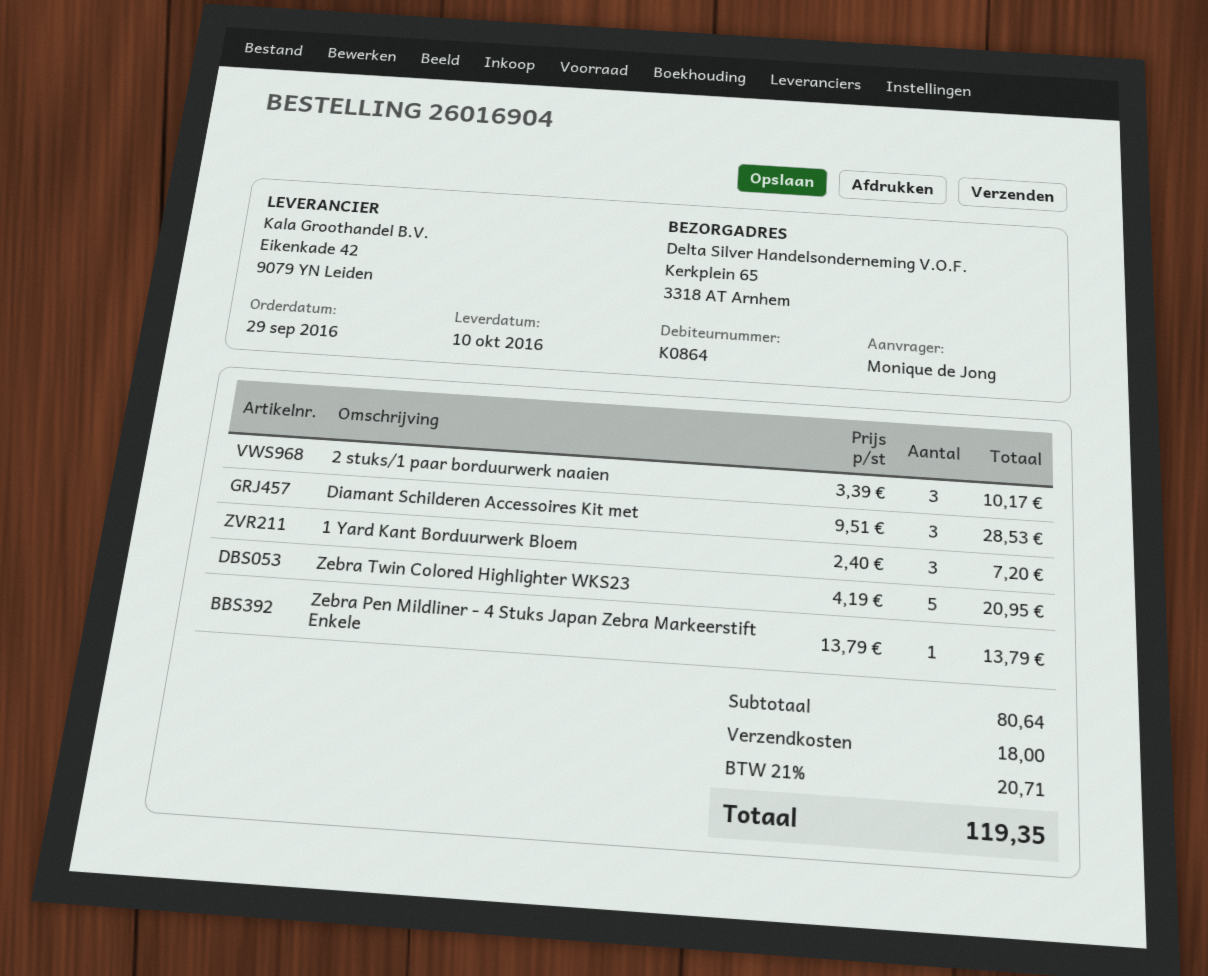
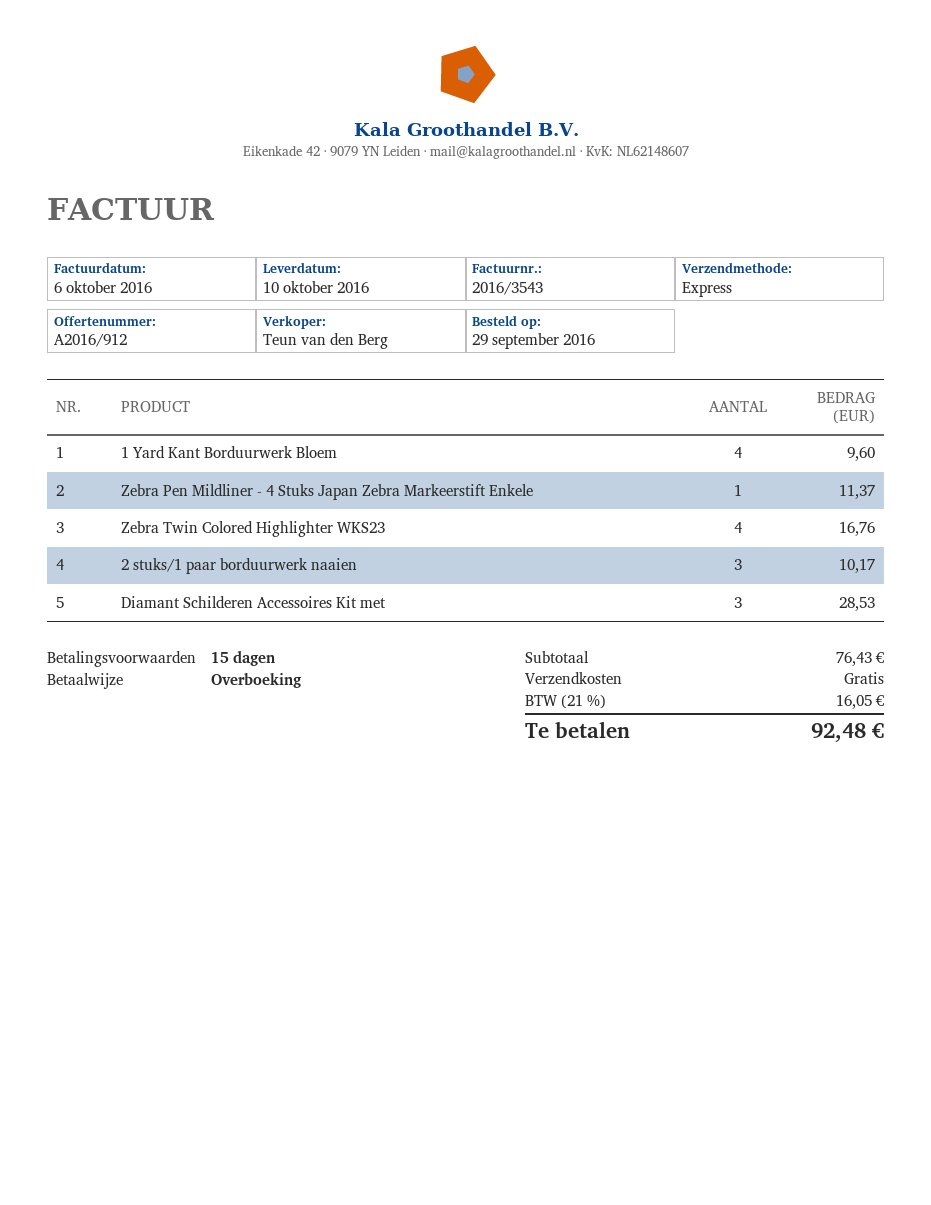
1 Yard Kant Borduurwerk Bloem: 3 for 7.20 -> 4 for 9.60
Zebra Twin Colored Highlighter WKS23: 5 for 20.95 -> 4 for 16.76
Zebra Pen Mildliner - 4 Stuks Japan Zebra Markeerstift Enkele: 1 for 13.79 -> 1 for 11.37
subtotal: 80.64 -> 76.43
shipping: 18.00 -> 0.00
tax: 21% = 20.71 -> 21% = 16.05
total: 119.35 -> 92.48

